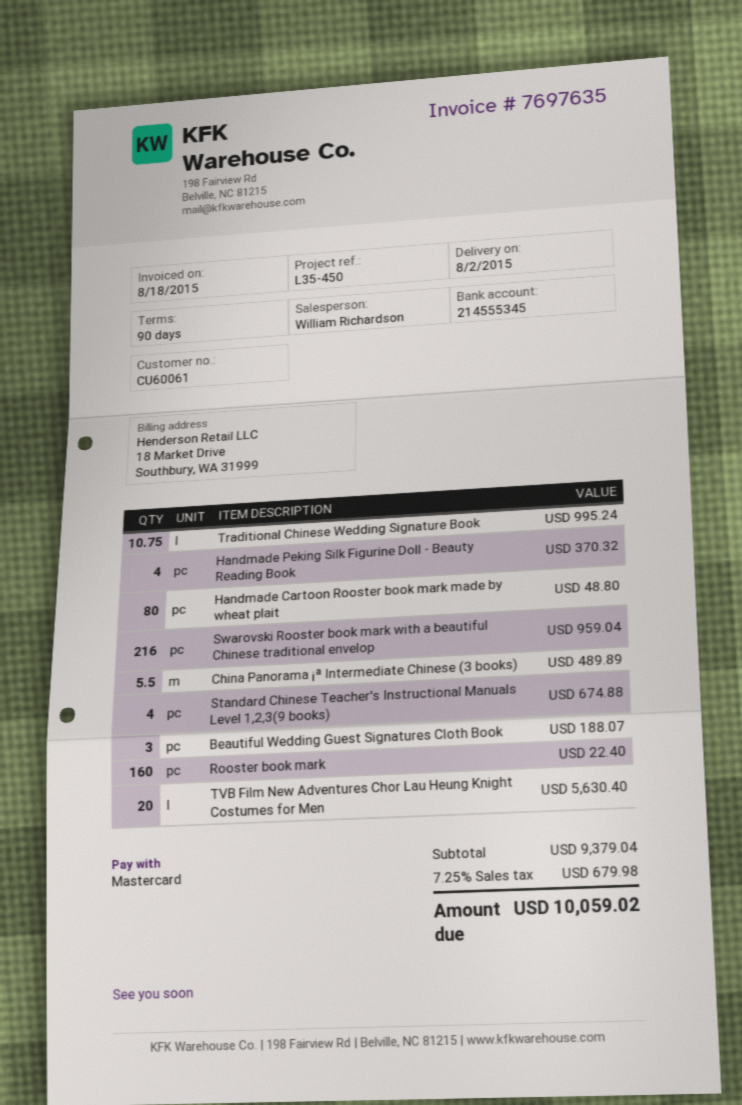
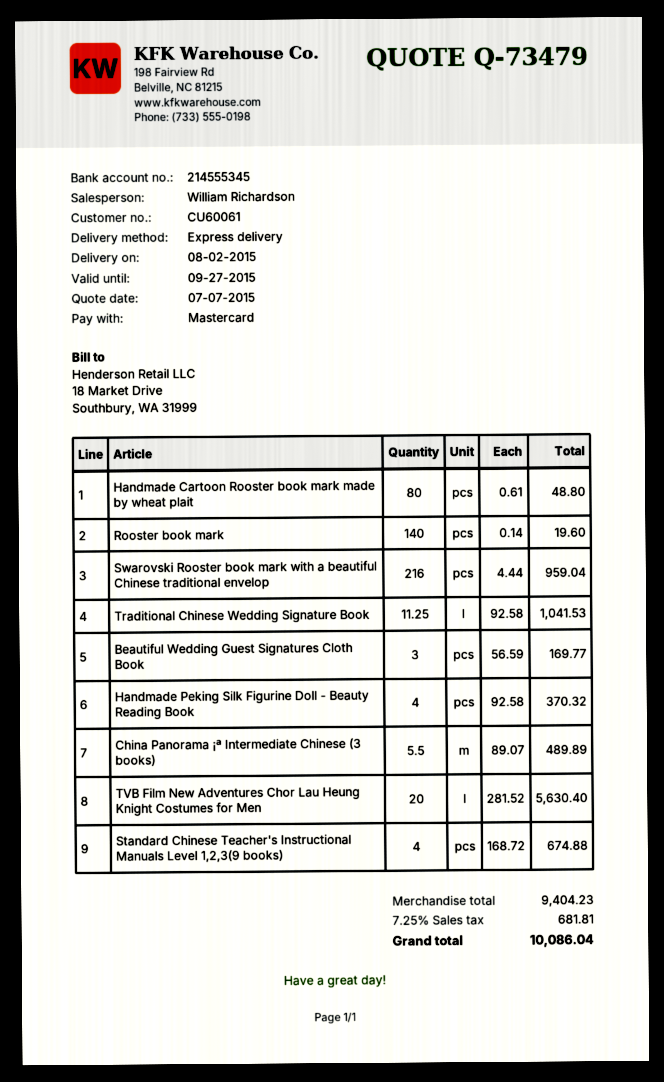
Traditional Chinese Wedding Signature Book: 10.75 for 995.24 -> 11.25 for 1041.53
Beautiful Wedding Guest Signatures Cloth Book: 3 for 188.07 -> 3 for 169.77
Rooster book mark: 160 for 22.40 -> 140 for 19.60
subtotal: 9379.04 -> 9404.23
tax: 7.25% = 679.98 -> 7.25% = 681.81
total: 10059.02 -> 10086.04

